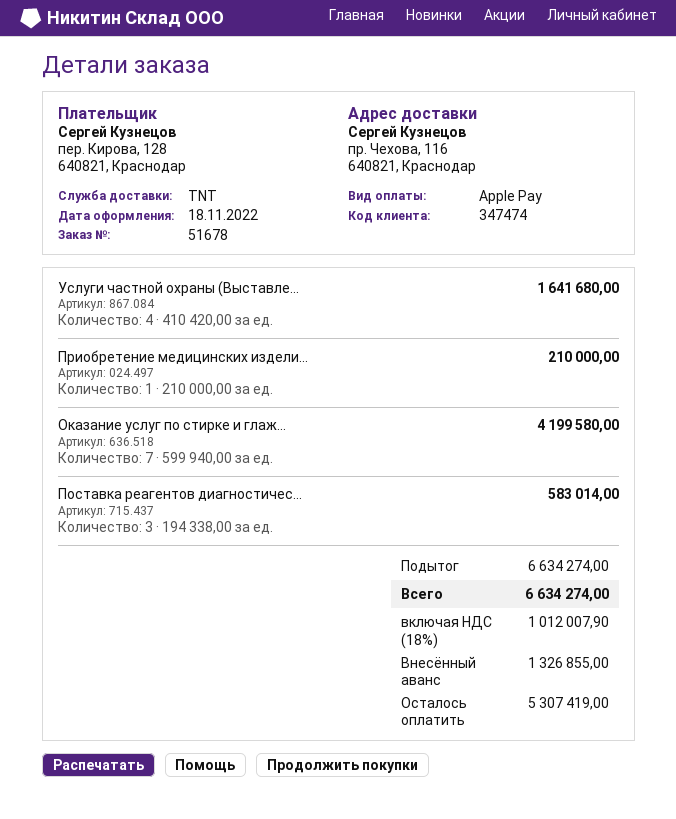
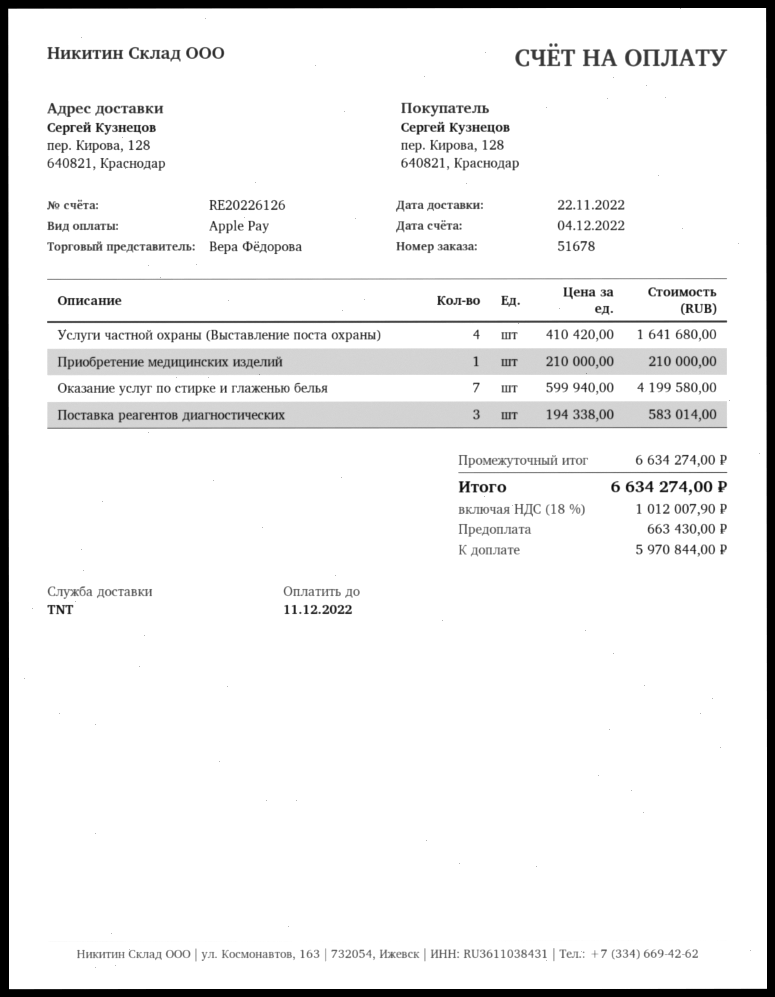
ship to: пр. Чехова, 116, 640821, Краснодар -> пер. Кирова, 128, 640821, Краснодар
deposit: 1326855.00 -> 663430.00
balance: 5307419.00 -> 5970844.00

